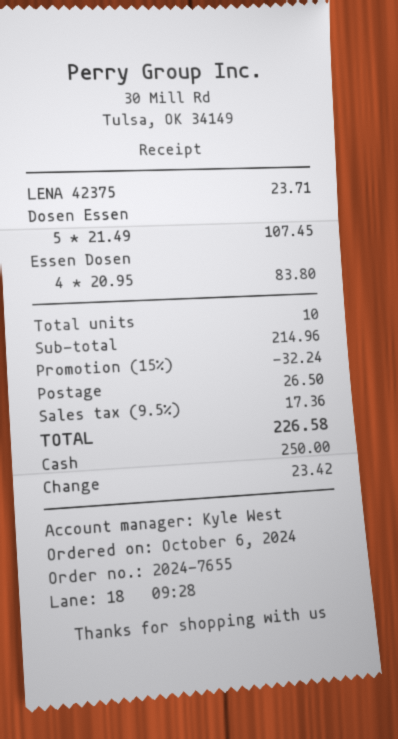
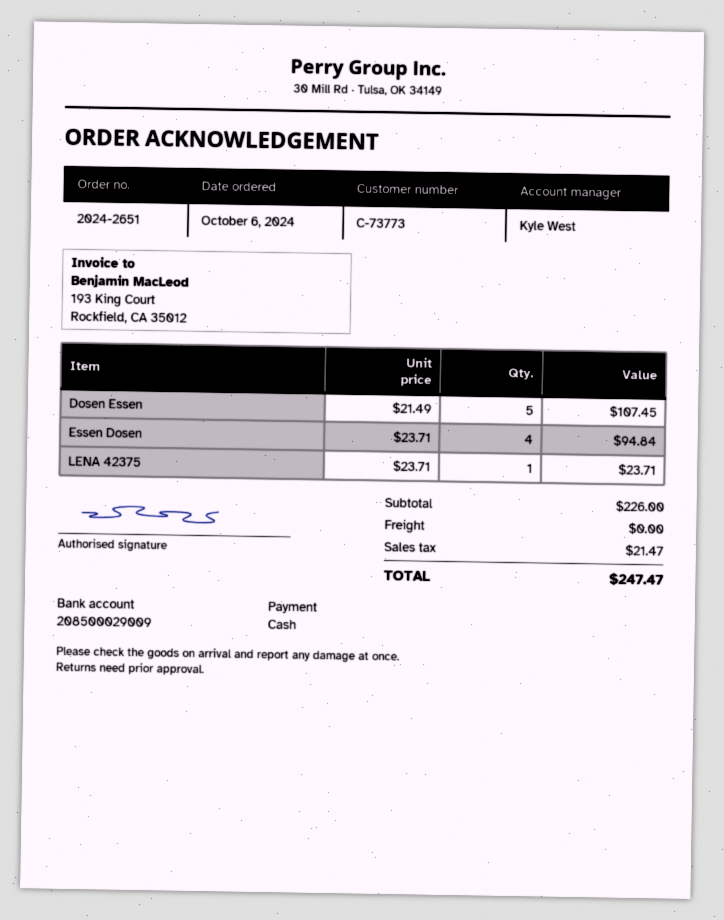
order number: 2024-7655 -> 2024-2651
Essen Dosen: 4 x 20.95 = 83.80 -> 4 x 23.71 = 94.84
subtotal: 214.96 -> 226.00
discount: 15% = 32.24 -> none
shipping: 26.50 -> 0.00
tax: 17.36 -> 21.47
total: 226.58 -> 247.47

